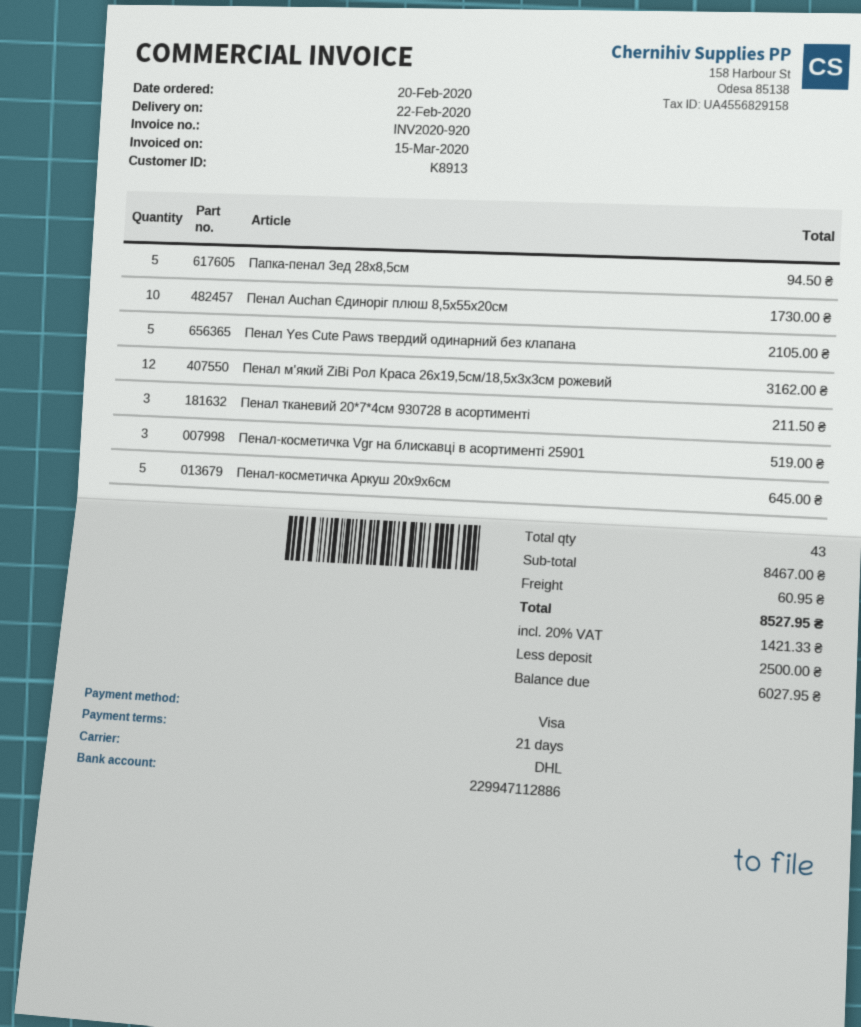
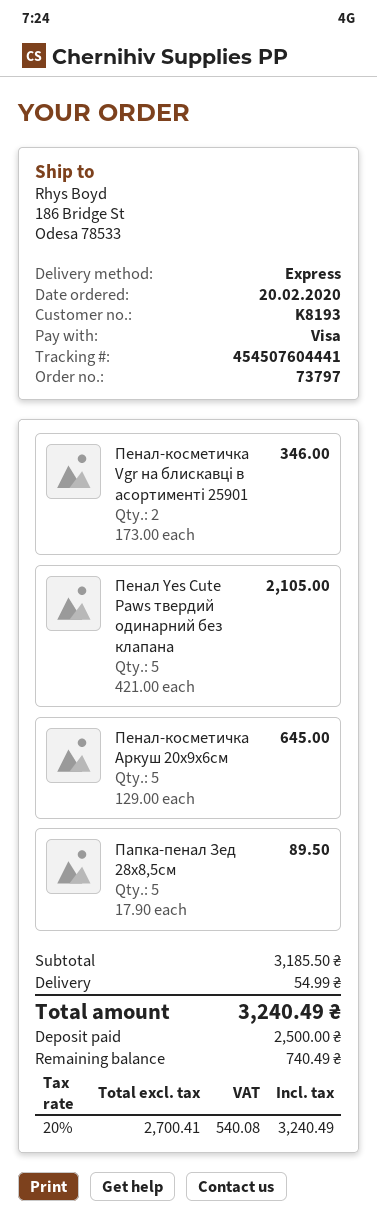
customer number: K8913 -> K8193
shipping method: DHL -> express
Папка-пенал Зед 28х8,5см: 5 for 94.50 -> 5 for 89.50
Пенал Auchan Єдиноріг плюш 8,5х55х20см: 10 for 1730.00 -> none
Пенал м'який ZiBi Рол Краса 26х19,5см/18,5х3х3см рожевий: 12 for 3162.00 -> none
Пенал тканевий 20*7*4см 930728 в асортименті: 3 for 211.50 -> none
Пенал-косметичка Vgr на блискавці в асортименті 25901: 3 for 519.00 -> 2 for 346.00
subtotal: 8467.00 -> 3185.50
shipping: 60.95 -> 54.99
tax: 20% = 1421.33 -> 20% = 540.08
total: 8527.95 -> 3240.49
balance: 6027.95 -> 740.49

